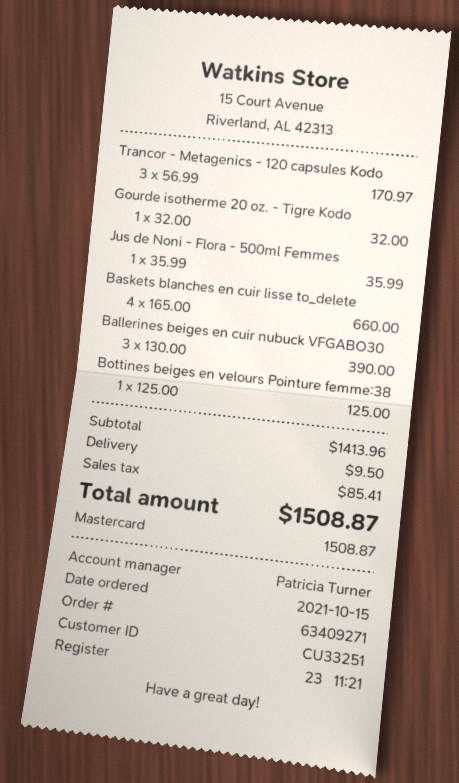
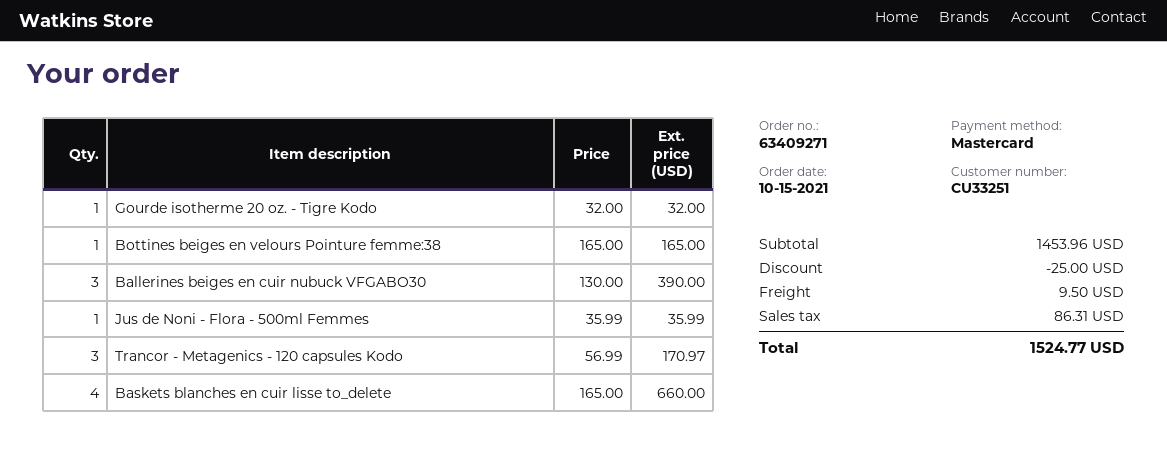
Bottines beiges en velours Pointure femme:38: 1 x 125.00 = 125.00 -> 1 x 165.00 = 165.00
subtotal: 1413.96 -> 1453.96
discount: none -> 25.00
tax: 85.41 -> 86.31
total: 1508.87 -> 1524.77

